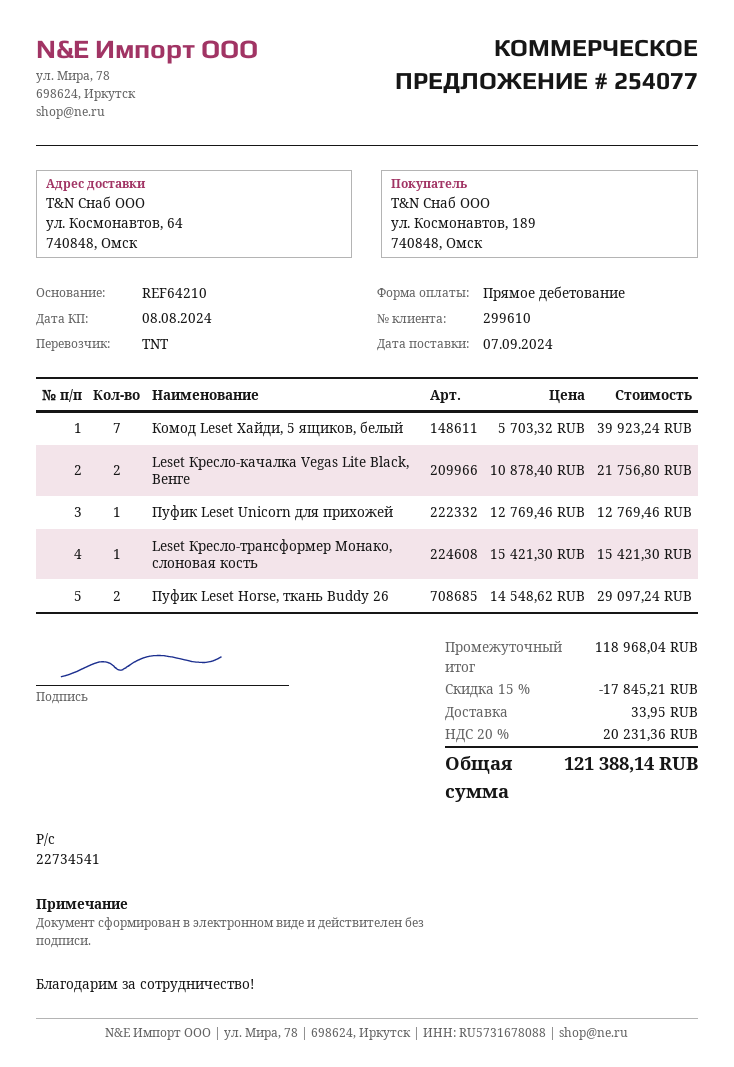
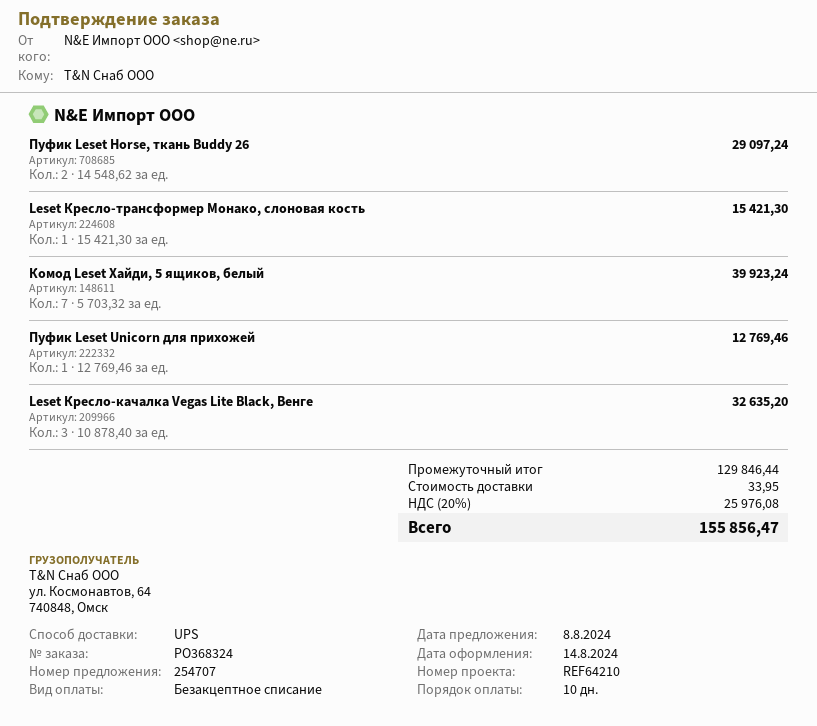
quote number: 254077 -> 254707
shipping method: TNT -> UPS
Leset Кресло-качалка Vegas Lite Black, Венге: 2 x 10878.40 = 21756.80 -> 3 x 10878.40 = 32635.20
subtotal: 118968.04 -> 129846.44
discount: 15% = 17845.21 -> none
tax: 20% = 20231.36 -> 20% = 25976.08
total: 121388.14 -> 155856.47

